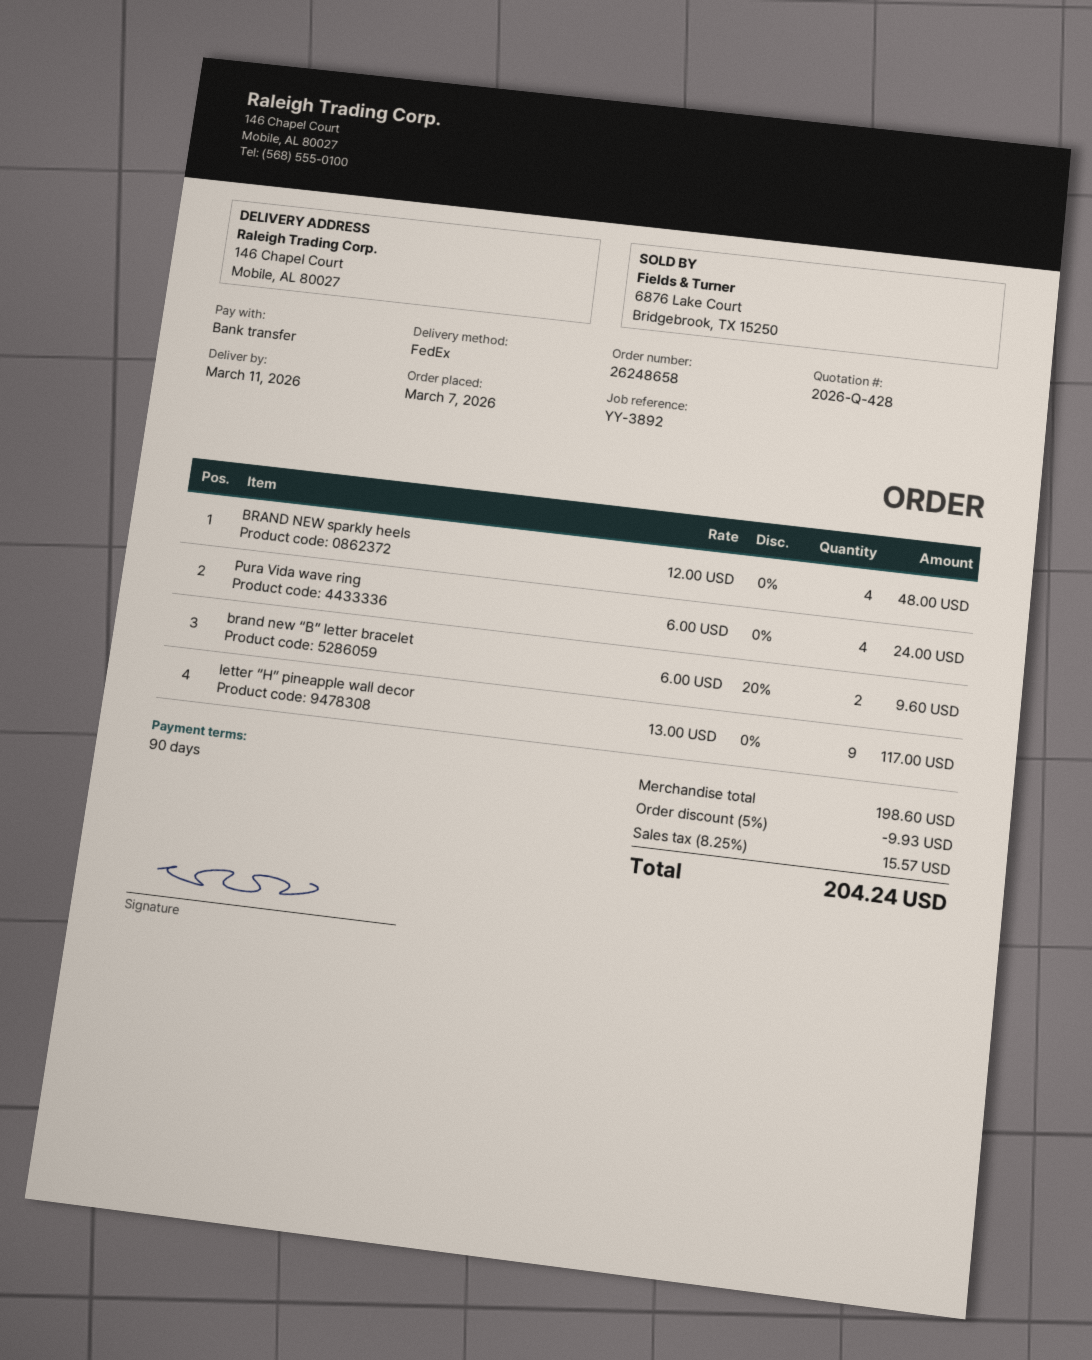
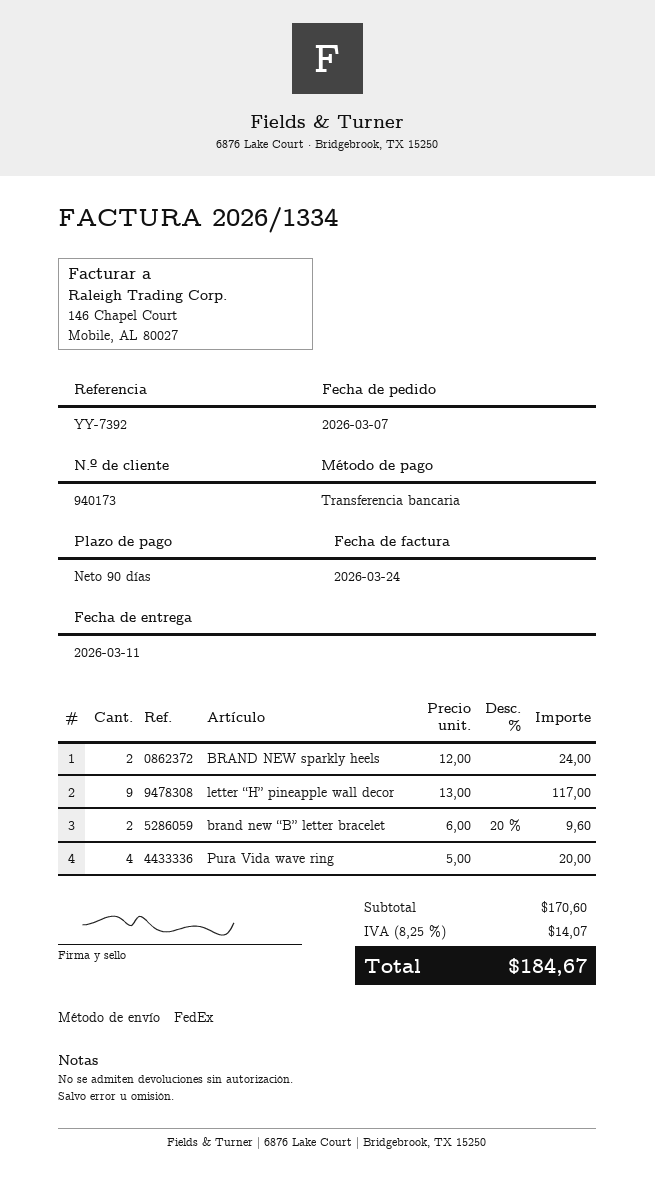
reference: YY-3892 -> YY-7392
BRAND NEW sparkly heels: 4 x 12.00 = 48.00 -> 2 x 12.00 = 24.00
Pura Vida wave ring: 4 x 6.00 = 24.00 -> 4 x 5.00 = 20.00
subtotal: 198.60 -> 170.60
discount: 5% = 9.93 -> none
tax: 8.25% = 15.57 -> 8.25% = 14.07
total: 204.24 -> 184.67

